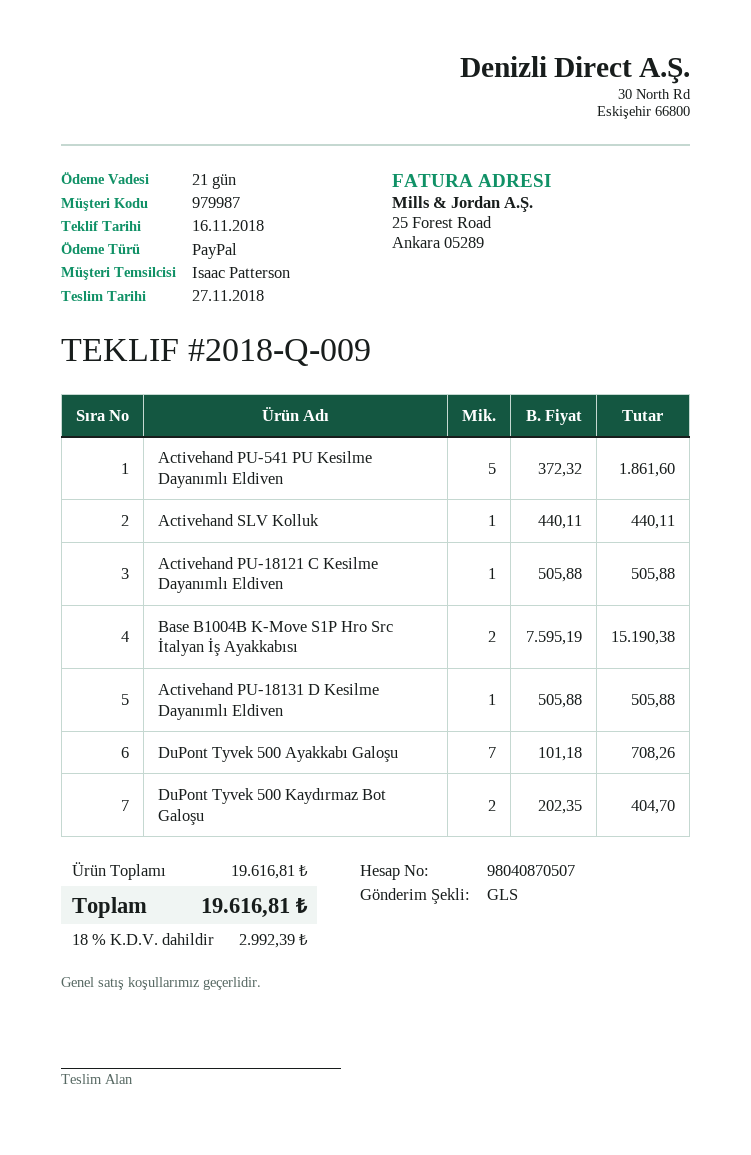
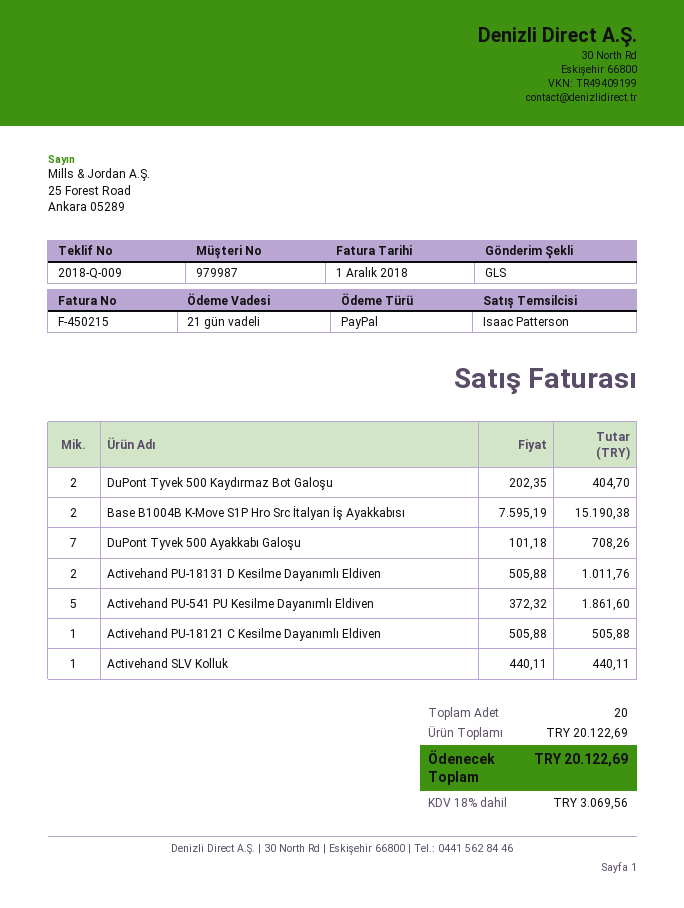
Activehand PU-18131 D Kesilme Dayanımlı Eldiven: 1 x 505.88 = 505.88 -> 2 x 505.88 = 1011.76
subtotal: 19616.81 -> 20122.69
tax: 18% = 2992.39 -> 18% = 3069.56
total: 19616.81 -> 20122.69

